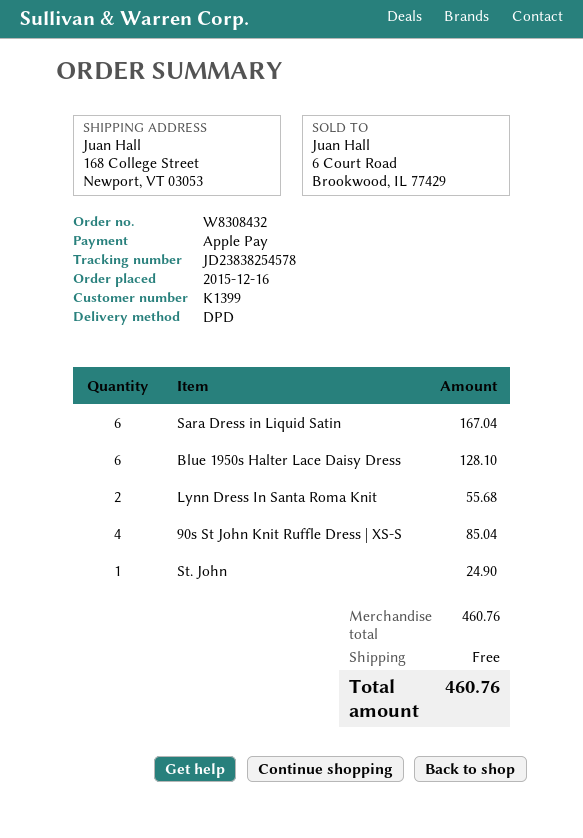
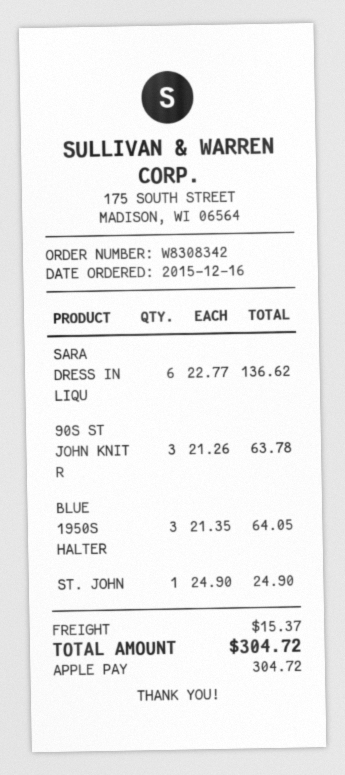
order number: W8308432 -> W8308342
Sara Dress in Liquid Satin: 6 for 167.04 -> 6 for 136.62
Blue 1950s Halter Lace Daisy Dress: 6 for 128.10 -> 3 for 64.05
Lynn Dress In Santa Roma Knit: 2 for 55.68 -> none
90s St John Knit Ruffle Dress | XS-S: 4 for 85.04 -> 3 for 63.78
shipping: 0.00 -> 15.37
total: 460.76 -> 304.72

